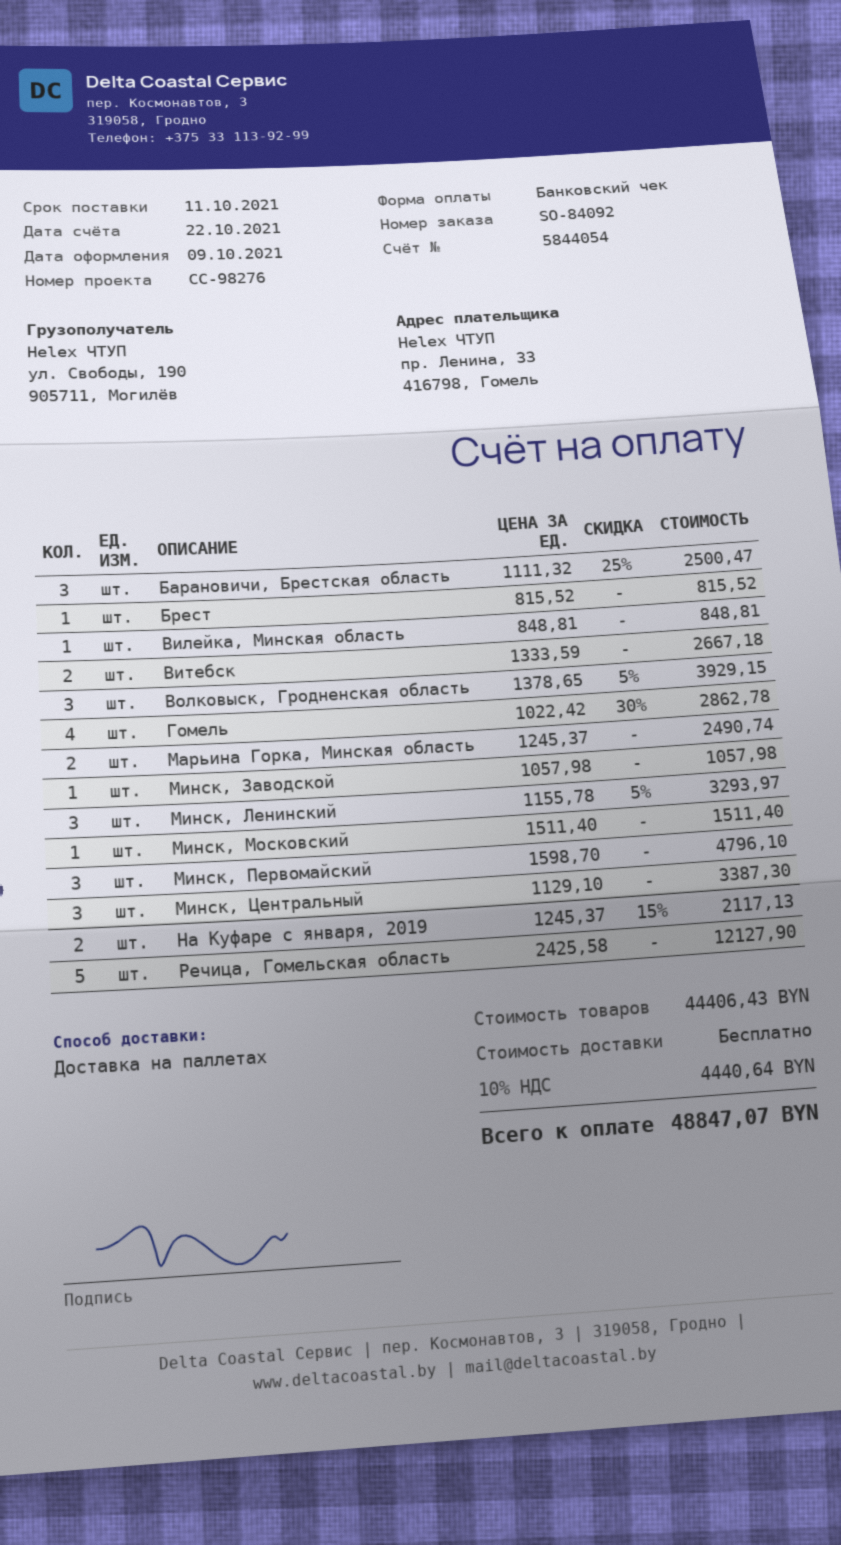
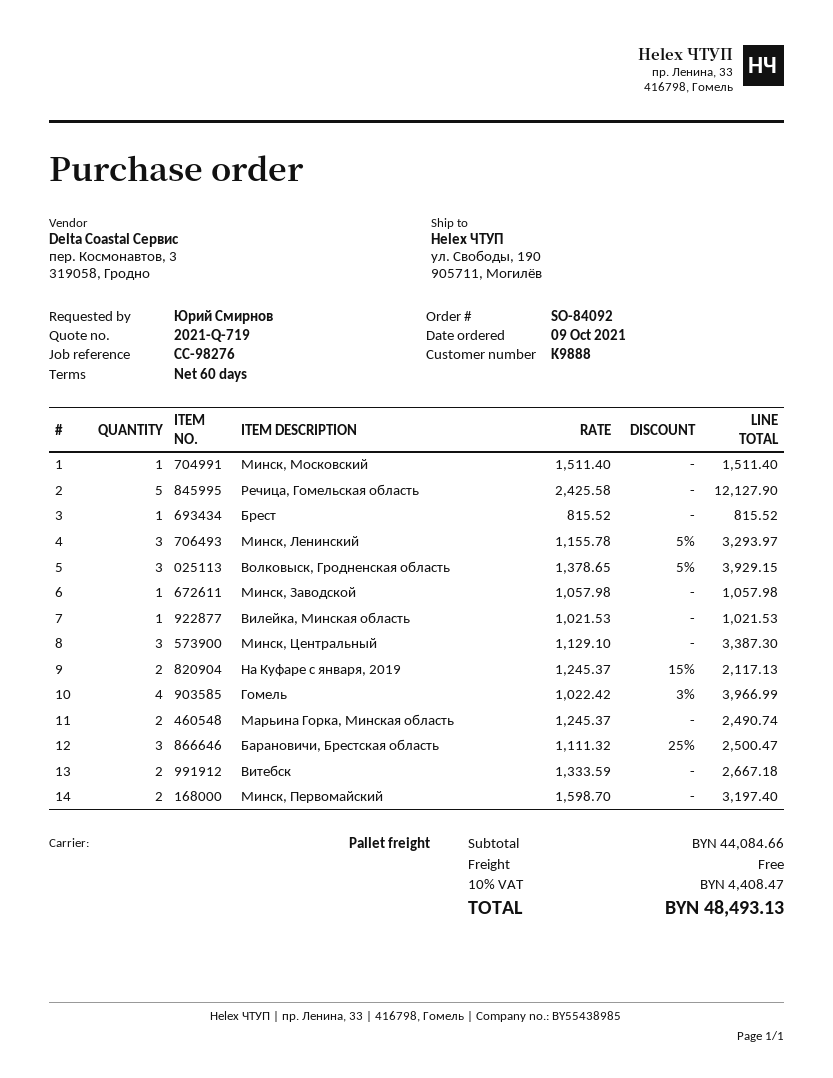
Вилейка, Минская область: 1 x 848.81 = 848.81 -> 1 x 1021.53 = 1021.53
Гомель: 4 x 1022.42 - 30% = 2862.78 -> 4 x 1022.42 - 3% = 3966.99
Минск, Первомайский: 3 x 1598.70 = 4796.10 -> 2 x 1598.70 = 3197.40
subtotal: 44406.43 -> 44084.66
tax: 10% = 4440.64 -> 10% = 4408.47
total: 48847.07 -> 48493.13

